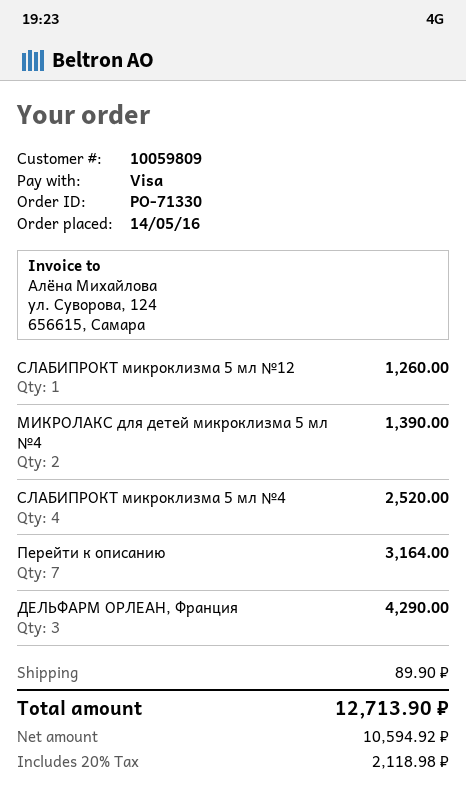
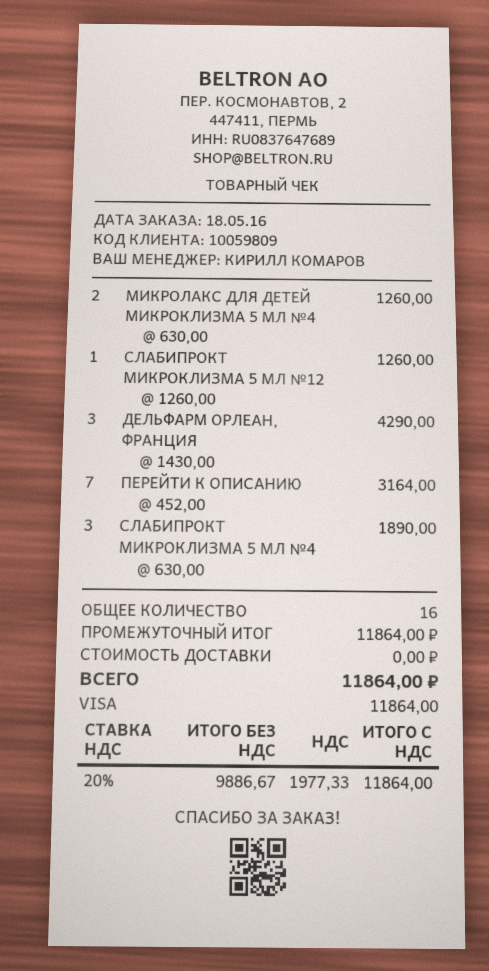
order date: 2016-05-14 -> 2016-05-18
МИКРОЛАКС для детей микроклизма 5 мл №4: 2 for 1390.00 -> 2 for 1260.00
СЛАБИПРОКТ микроклизма 5 мл №4: 4 for 2520.00 -> 3 for 1890.00
shipping: 89.90 -> 0.00
net: 10594.92 -> 9886.67
tax: 20% = 2118.98 -> 20% = 1977.33
total: 12713.90 -> 11864.00

